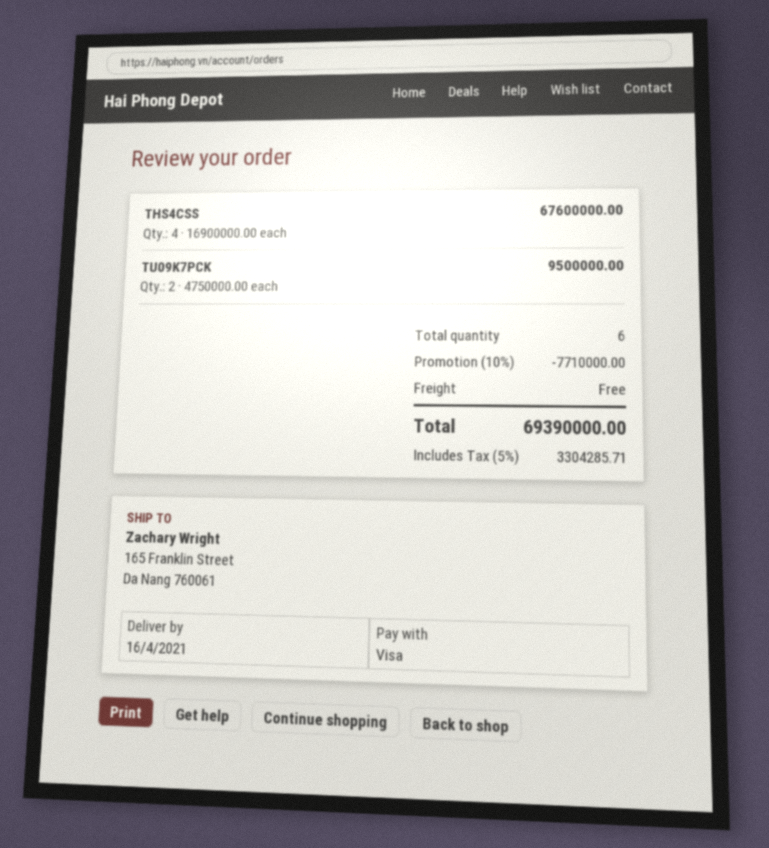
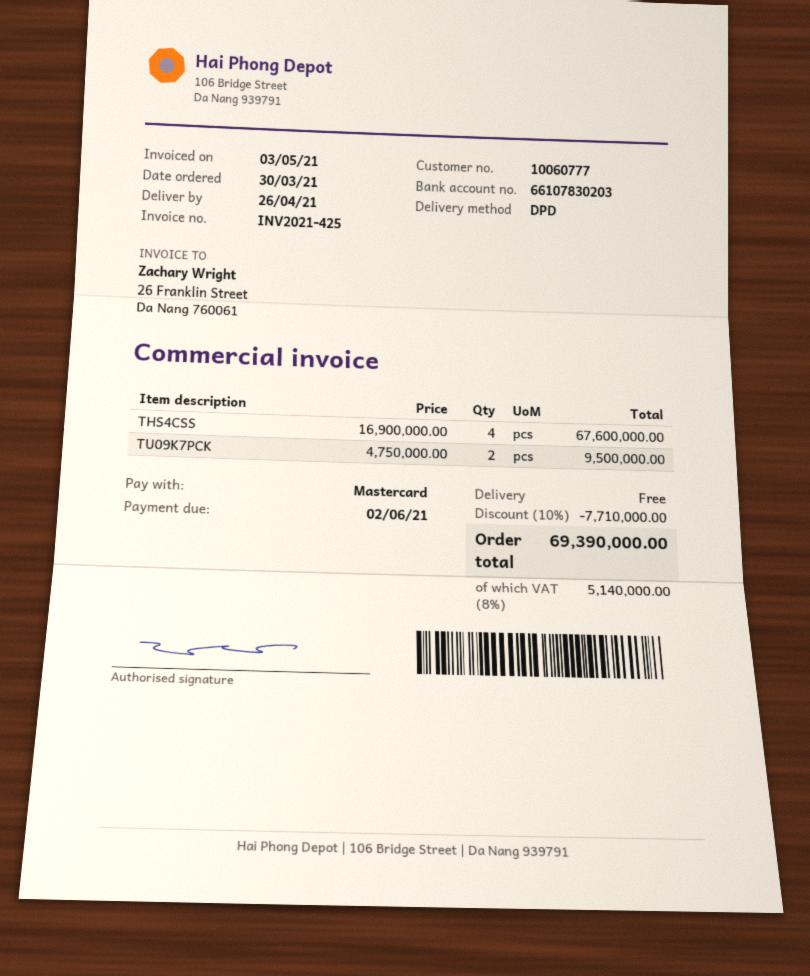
delivery date: 2021-04-16 -> 2021-04-26
payment method: Visa -> Mastercard
tax: 5% = 3304285.71 -> 8% = 5140000.00

